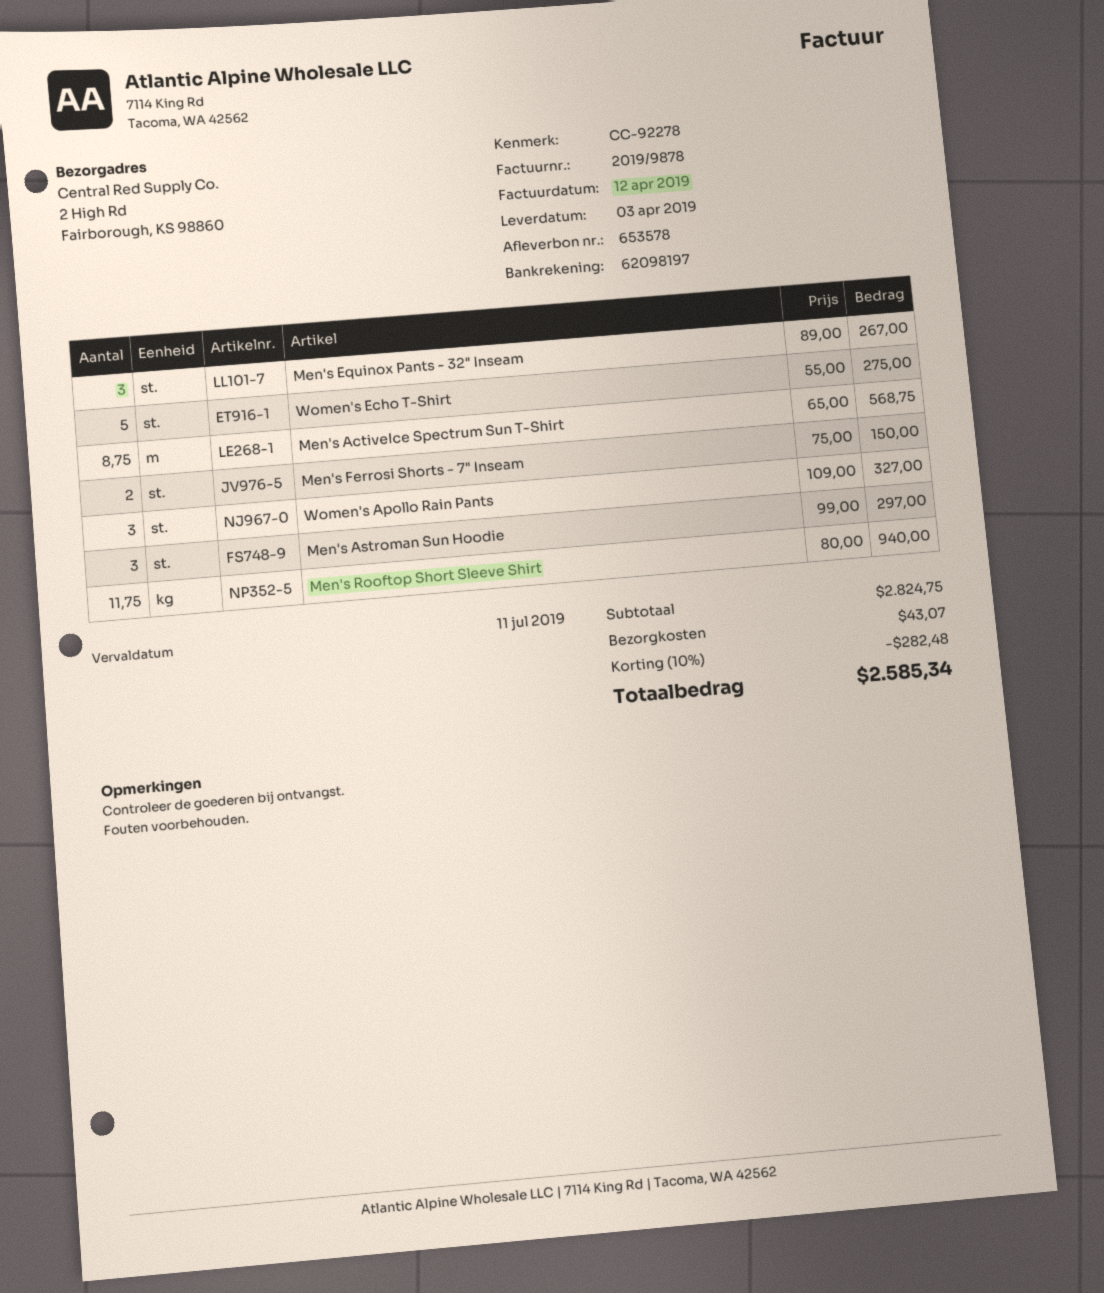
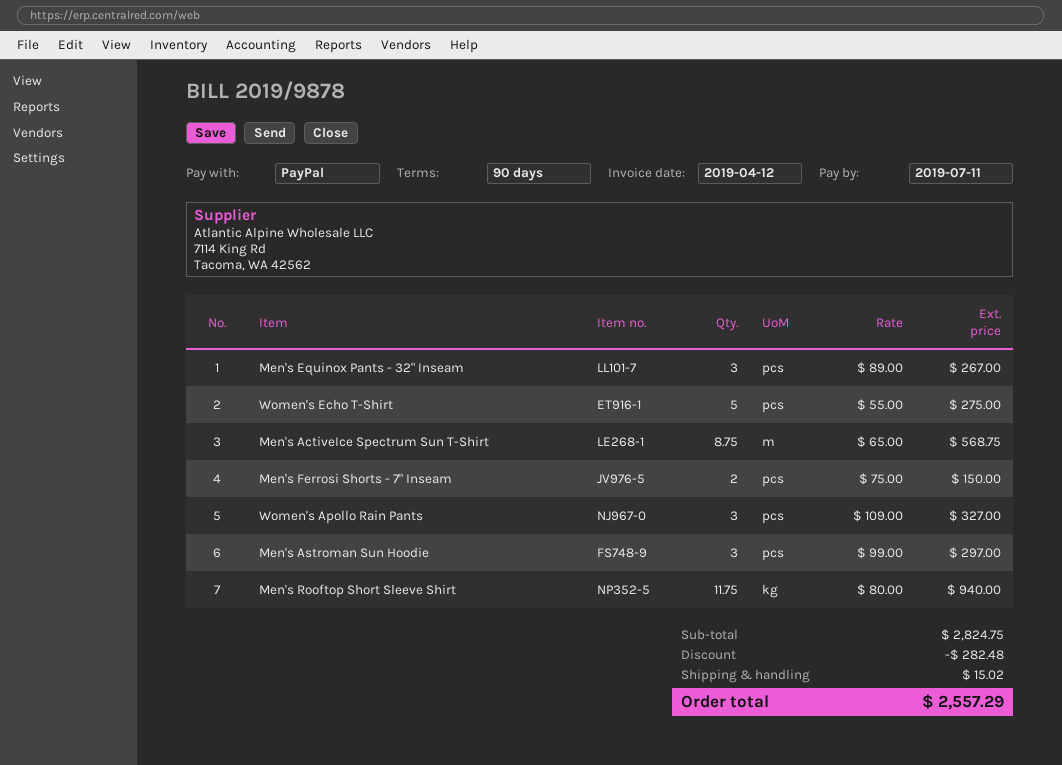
shipping: 43.07 -> 15.02
total: 2585.34 -> 2557.29

